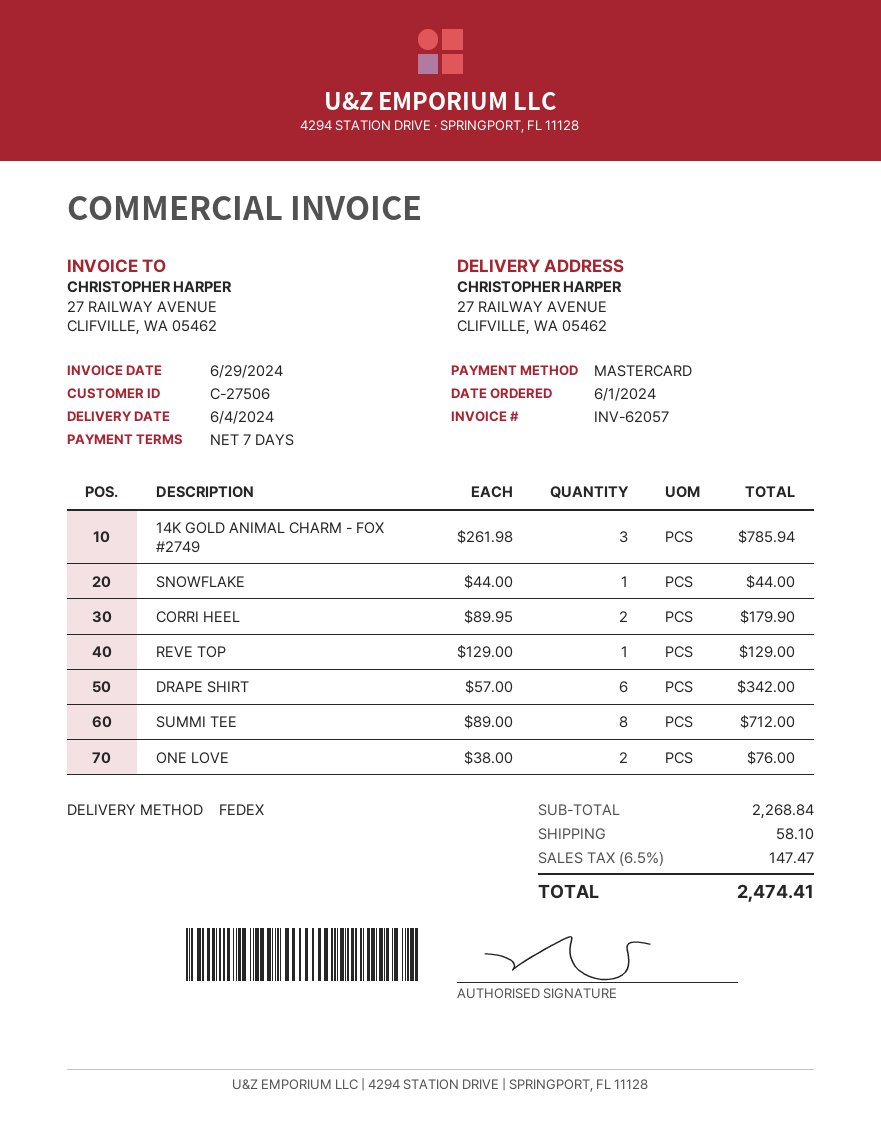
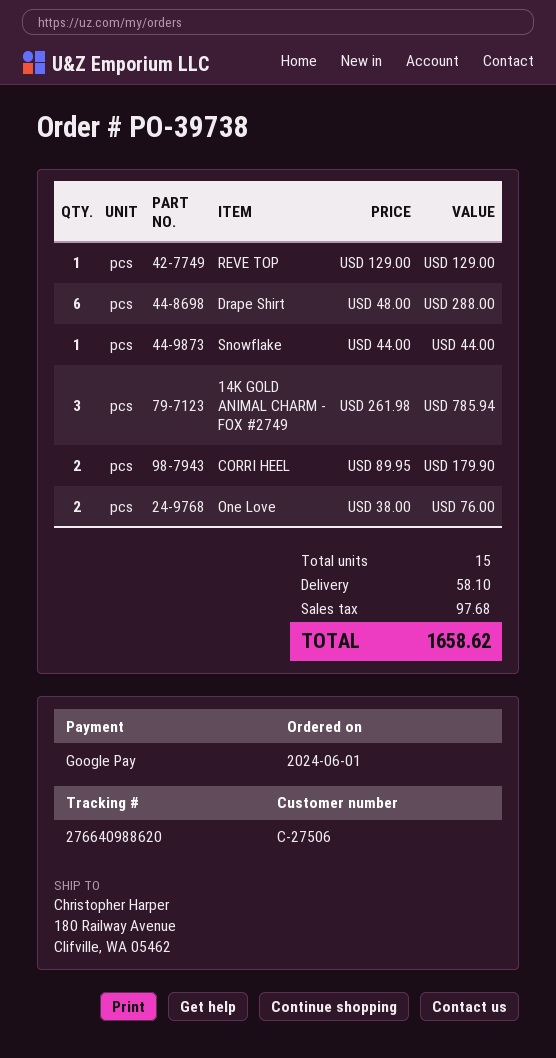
payment method: Mastercard -> Google Pay
ship to: 27 RAILWAY AVENUE, CLIFVILLE, WA 05462 -> 180 Railway Avenue, Clifville, WA 05462
DRAPE SHIRT: 6 x 57.00 = 342.00 -> 6 x 48.00 = 288.00
SUMMI TEE: 8 x 89.00 = 712.00 -> none
tax: 147.47 -> 97.68
total: 2474.41 -> 1658.62

